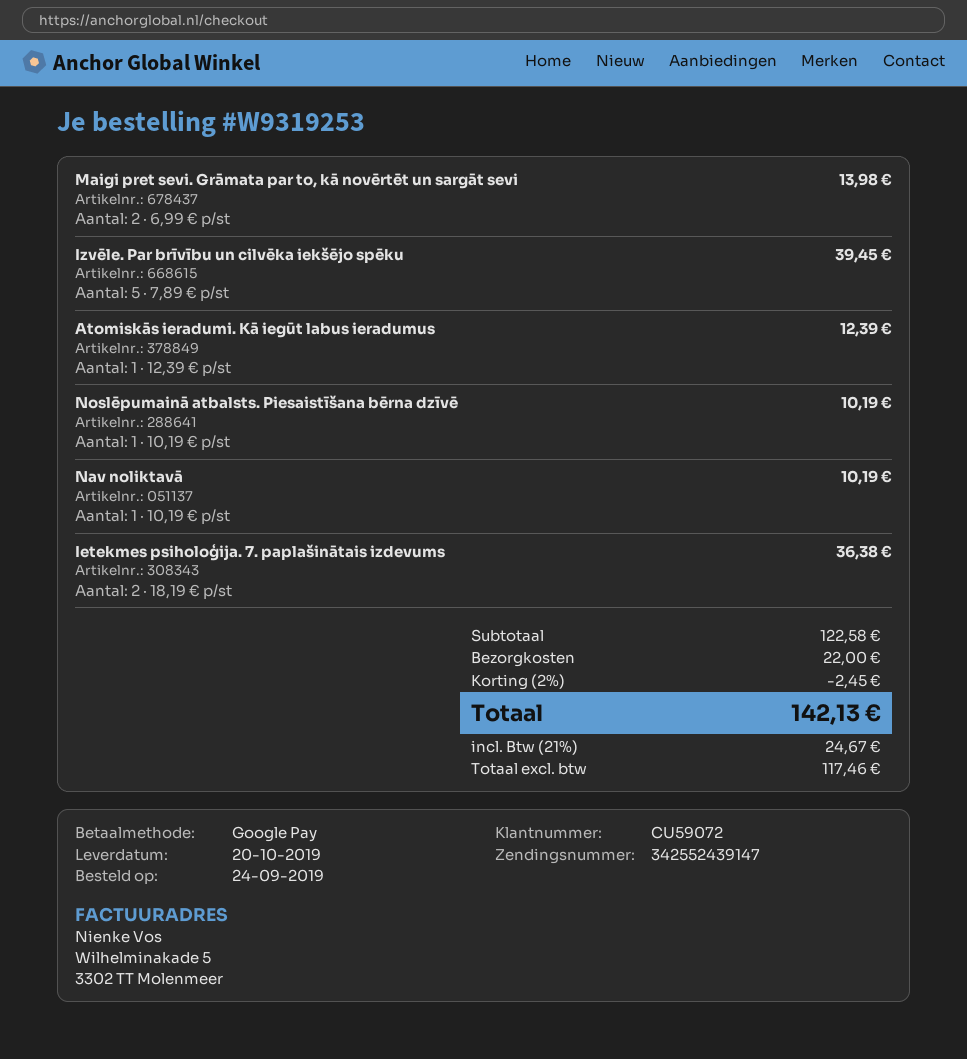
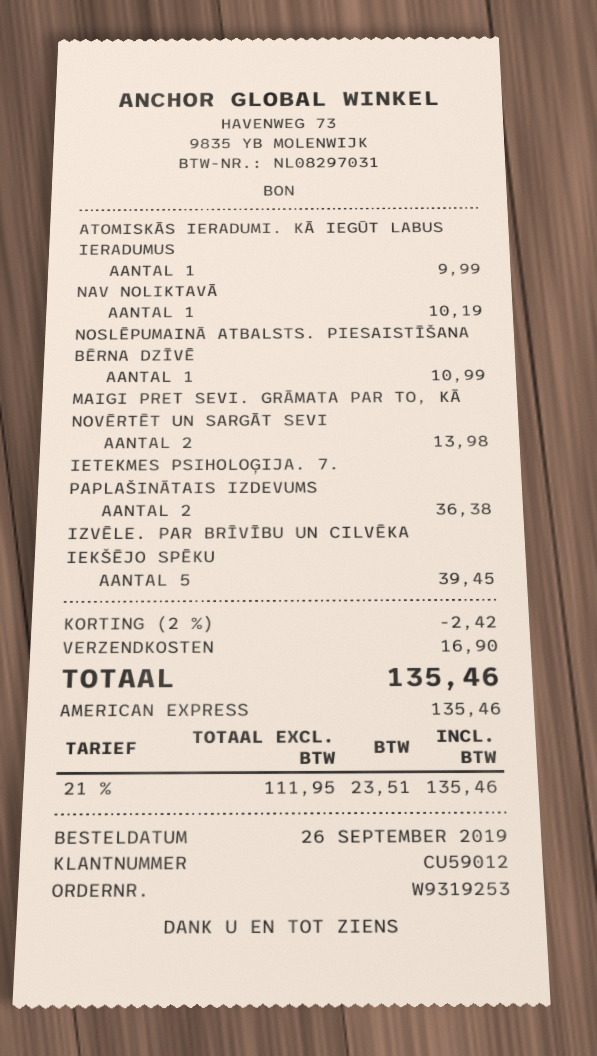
order date: 2019-09-24 -> 2019-09-26
customer number: CU59072 -> CU59012
payment method: Google Pay -> American Express
Atomiskās ieradumi. Kā iegūt labus ieradumus: 1 for 12.39 -> 1 for 9.99
Noslēpumainā atbalsts. Piesaistīšana bērna dzīvē: 1 for 10.19 -> 1 for 10.99
discount: 2% = 2.45 -> 2% = 2.42
shipping: 22.00 -> 16.90
net: 117.46 -> 111.95
tax: 21% = 24.67 -> 21% = 23.51
total: 142.13 -> 135.46

